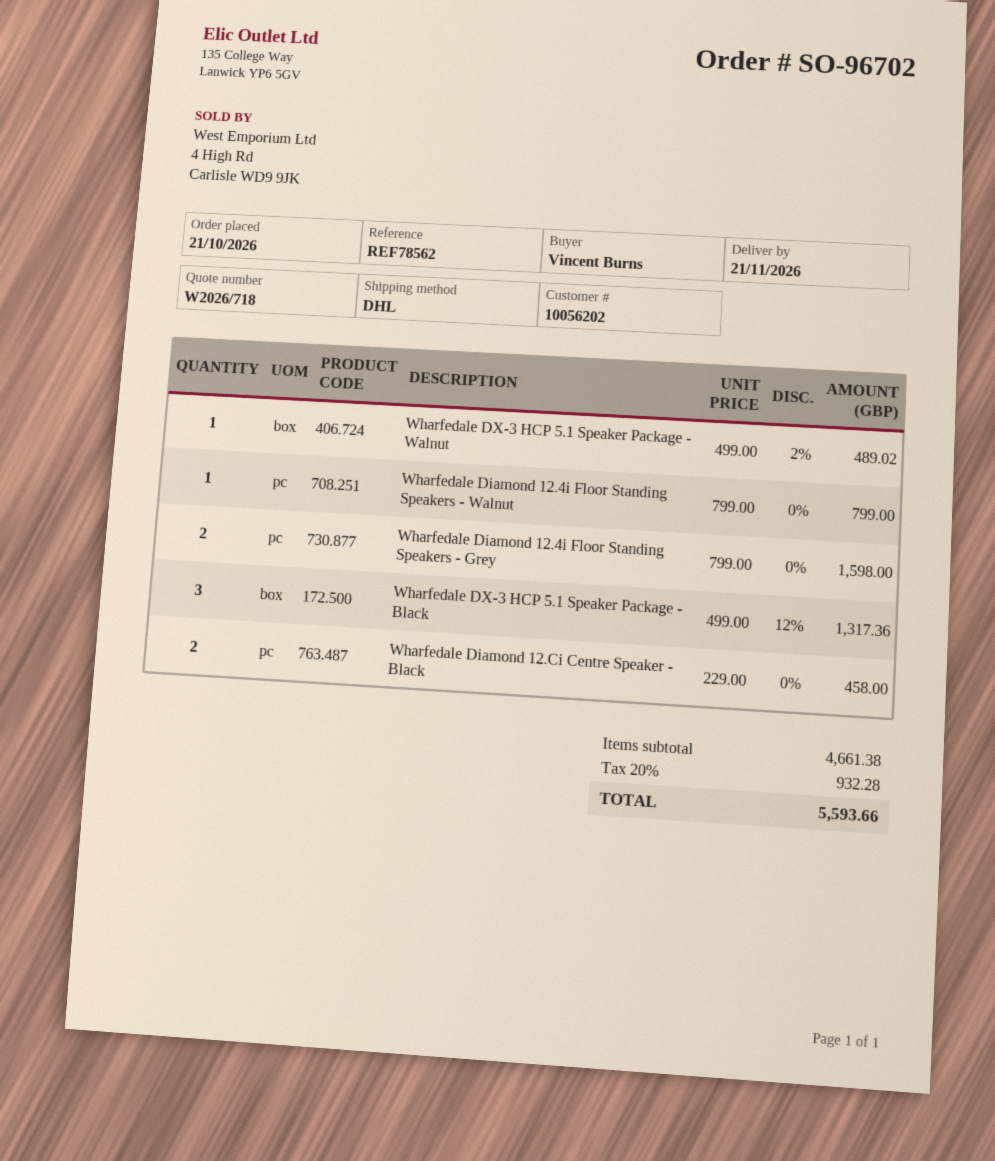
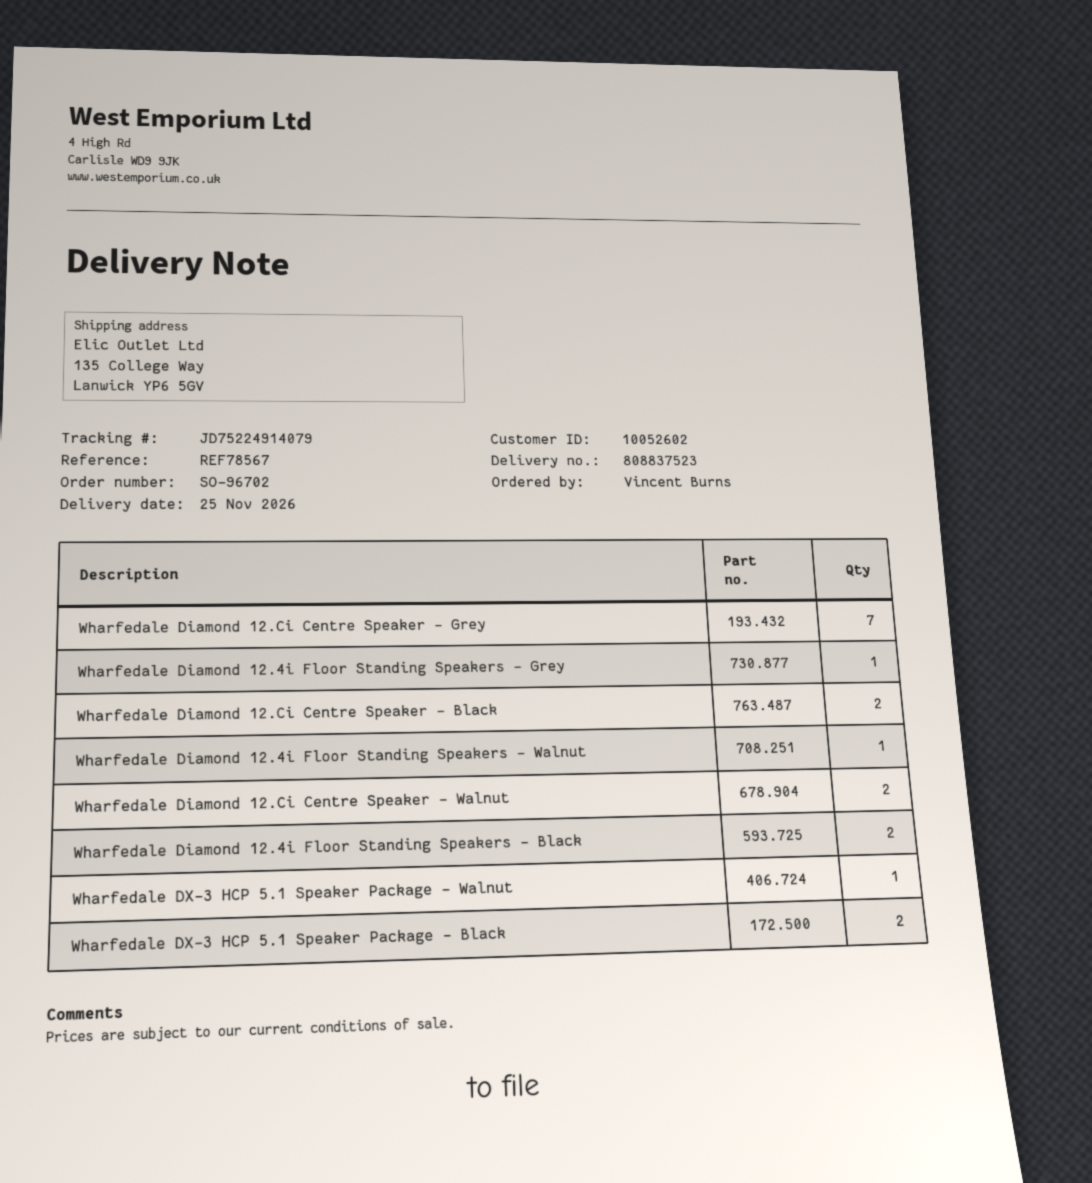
delivery date: 2026-11-21 -> 2026-11-25
customer number: 10056202 -> 10052602
reference: REF78562 -> REF78567
Wharfedale Diamond 12.4i Floor Standing Speakers - Grey: 2 -> 1
Wharfedale DX-3 HCP 5.1 Speaker Package - Black: 3 -> 2
Wharfedale Diamond 12.Ci Centre Speaker - Grey: none -> 7
Wharfedale Diamond 12.Ci Centre Speaker - Walnut: none -> 2
Wharfedale Diamond 12.4i Floor Standing Speakers - Black: none -> 2

